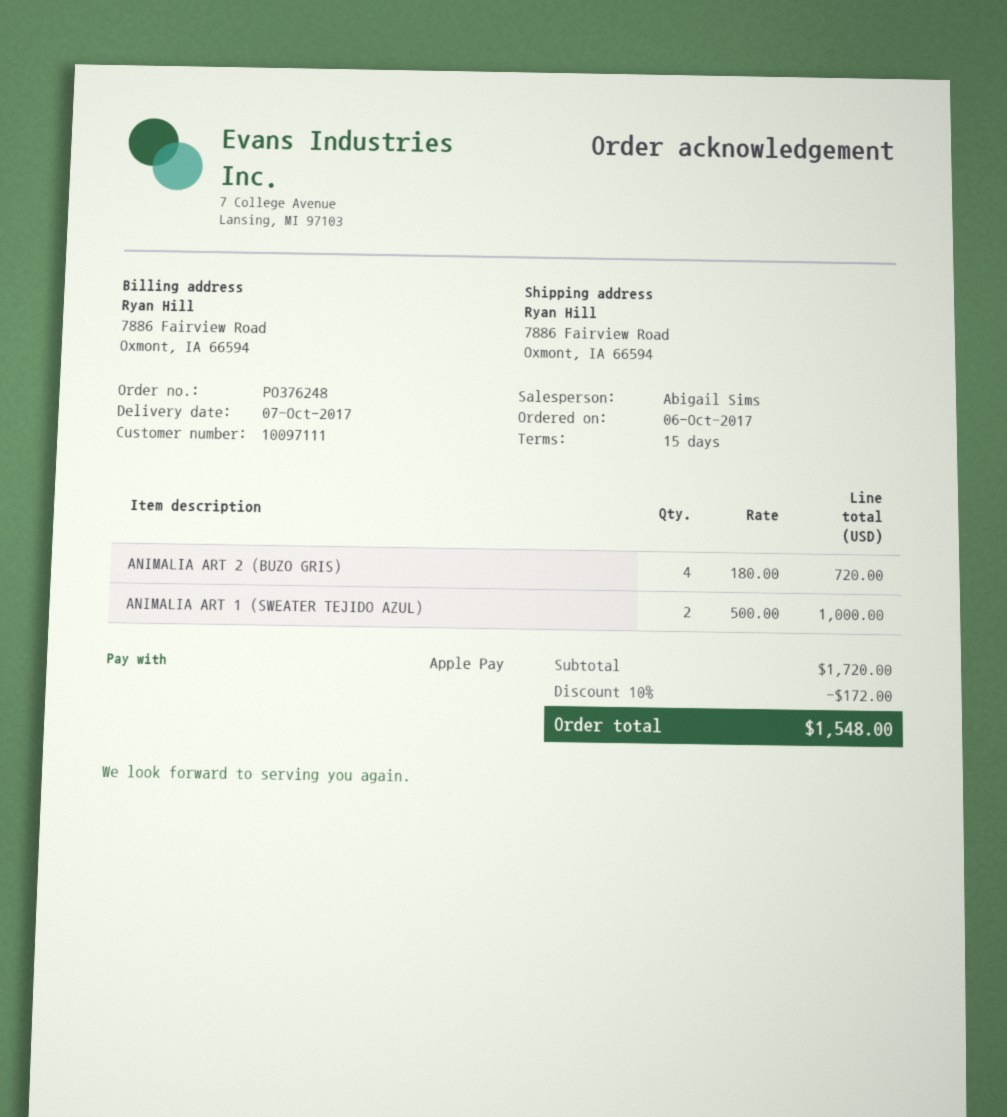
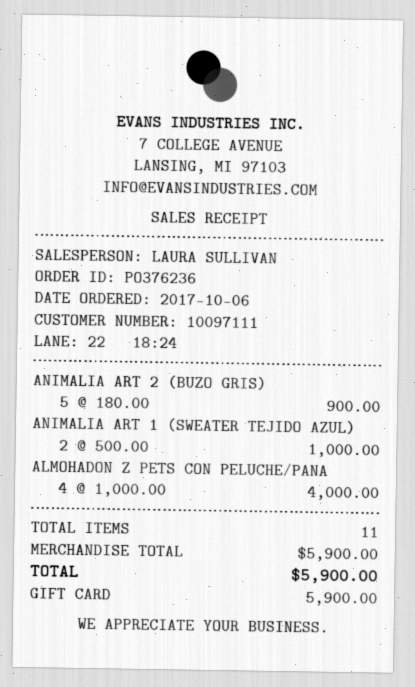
order number: PO376248 -> PO376236
sales rep: Abigail Sims -> LAURA SULLIVAN
payment method: Apple Pay -> gift card
ANIMALIA ART 2 (BUZO GRIS): 4 x 180.00 = 720.00 -> 5 x 180.00 = 900.00
ALMOHADON Z PETS CON PELUCHE/PANA: none -> 4 x 1000.00 = 4000.00
subtotal: 1720.00 -> 5900.00
discount: 10% = 172.00 -> none
total: 1548.00 -> 5900.00

